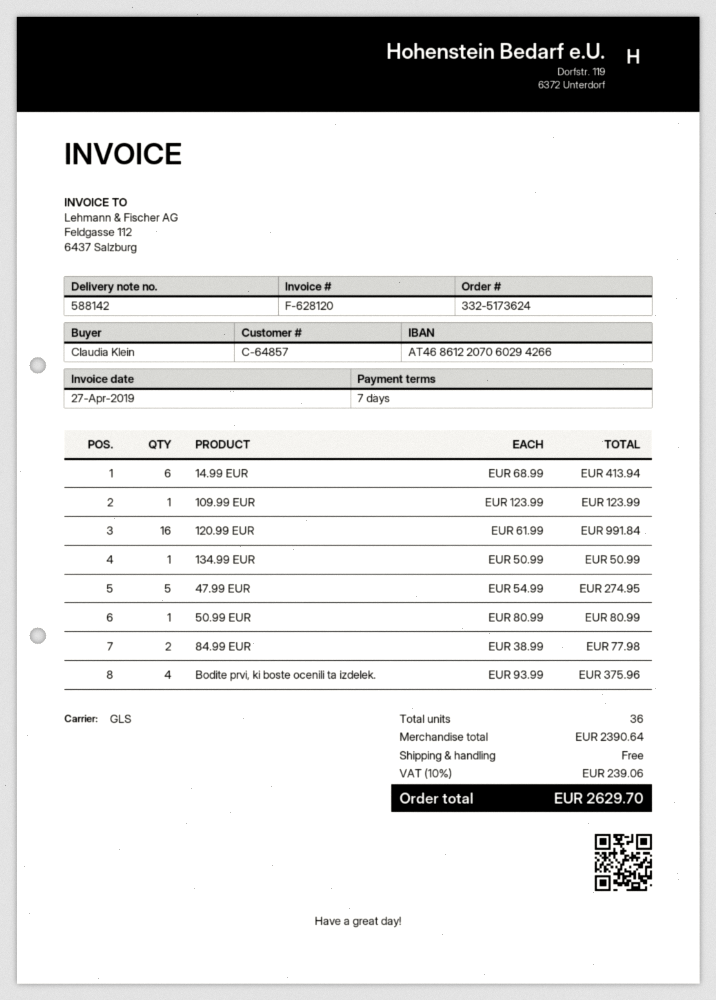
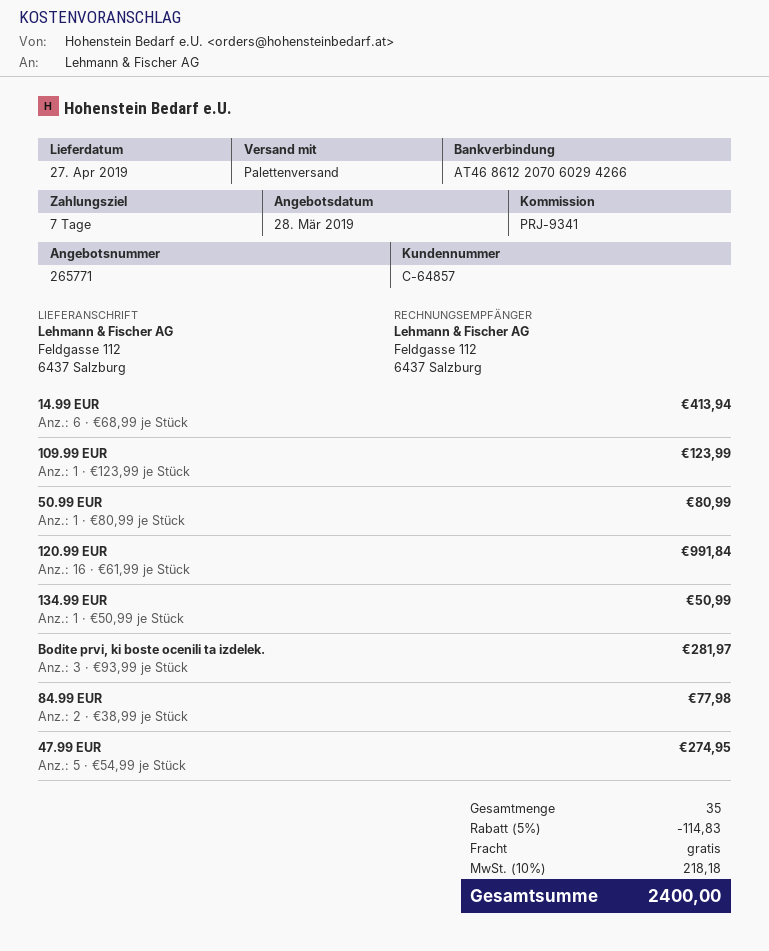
shipping method: GLS -> pallet freight
Bodite prvi, ki boste ocenili ta izdelek.: 4 x 93.99 = 375.96 -> 3 x 93.99 = 281.97
total quantity: 36 -> 35
discount: none -> 5% = 114.83
tax: 10% = 239.06 -> 10% = 218.18
total: 2629.70 -> 2400.00

